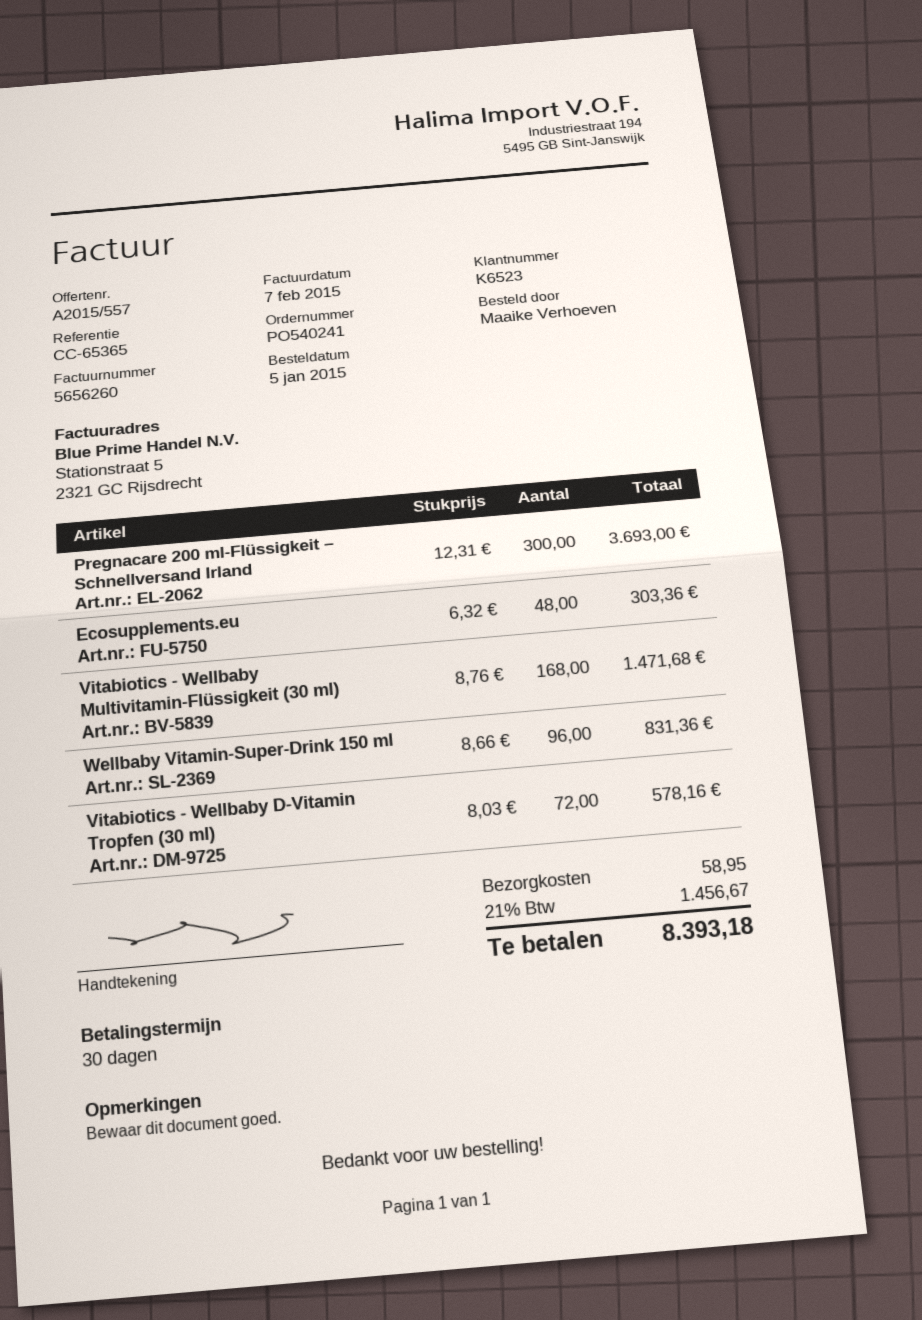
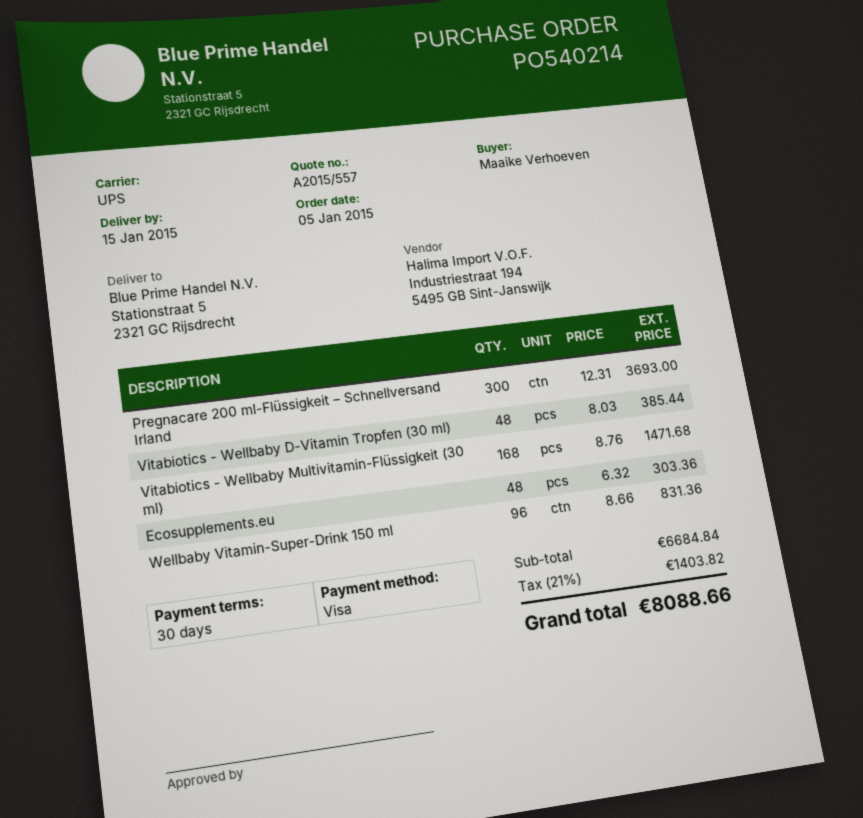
order number: PO540241 -> PO540214
Vitabiotics - Wellbaby D-Vitamin Tropfen (30 ml): 72 x 8.03 = 578.16 -> 48 x 8.03 = 385.44
shipping: 58.95 -> none
tax: 21% = 1456.67 -> 21% = 1403.82
total: 8393.18 -> 8088.66

